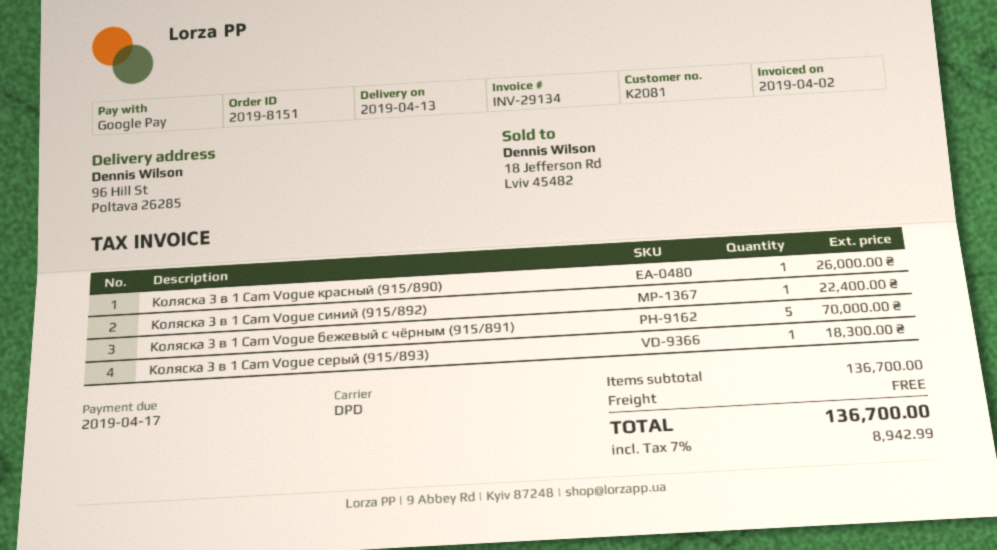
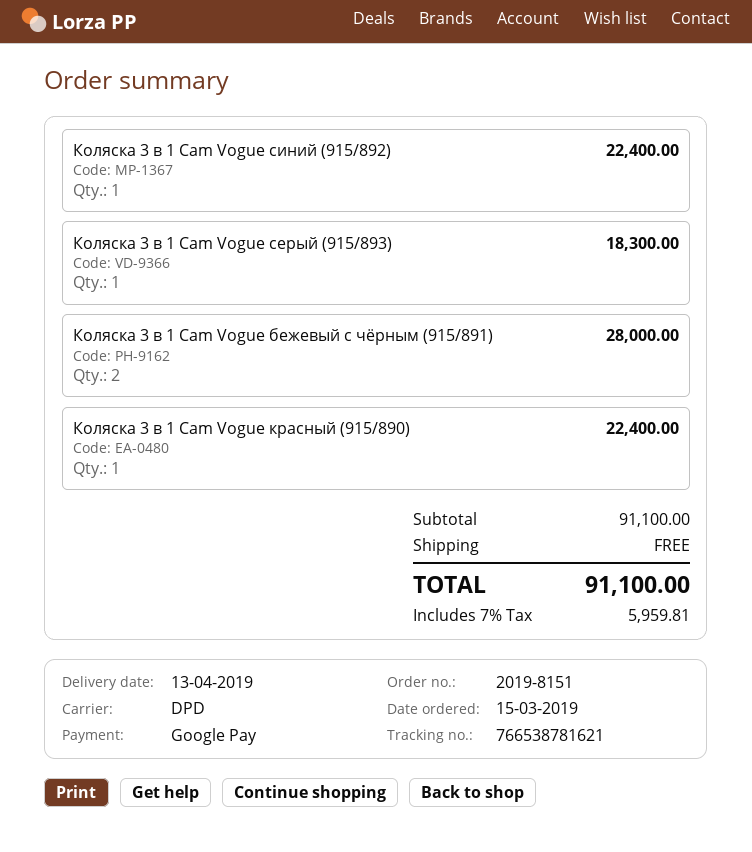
Коляска 3 в 1 Cam Vogue красный (915/890): 1 for 26000.00 -> 1 for 22400.00
Коляска 3 в 1 Cam Vogue бежевый с чёрным (915/891): 5 for 70000.00 -> 2 for 28000.00
subtotal: 136700.00 -> 91100.00
tax: 7% = 8942.99 -> 7% = 5959.81
total: 136700.00 -> 91100.00

